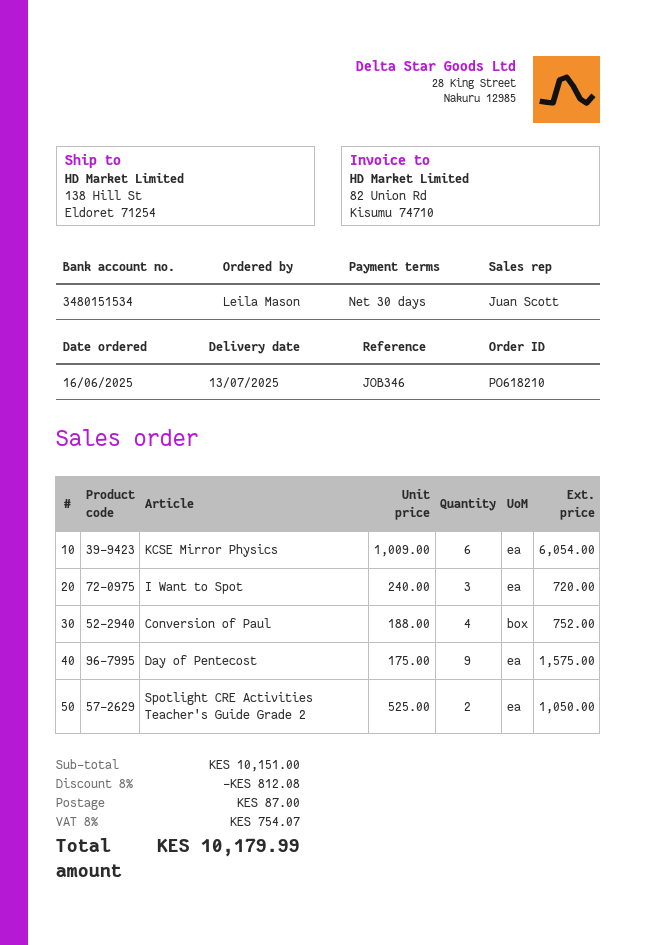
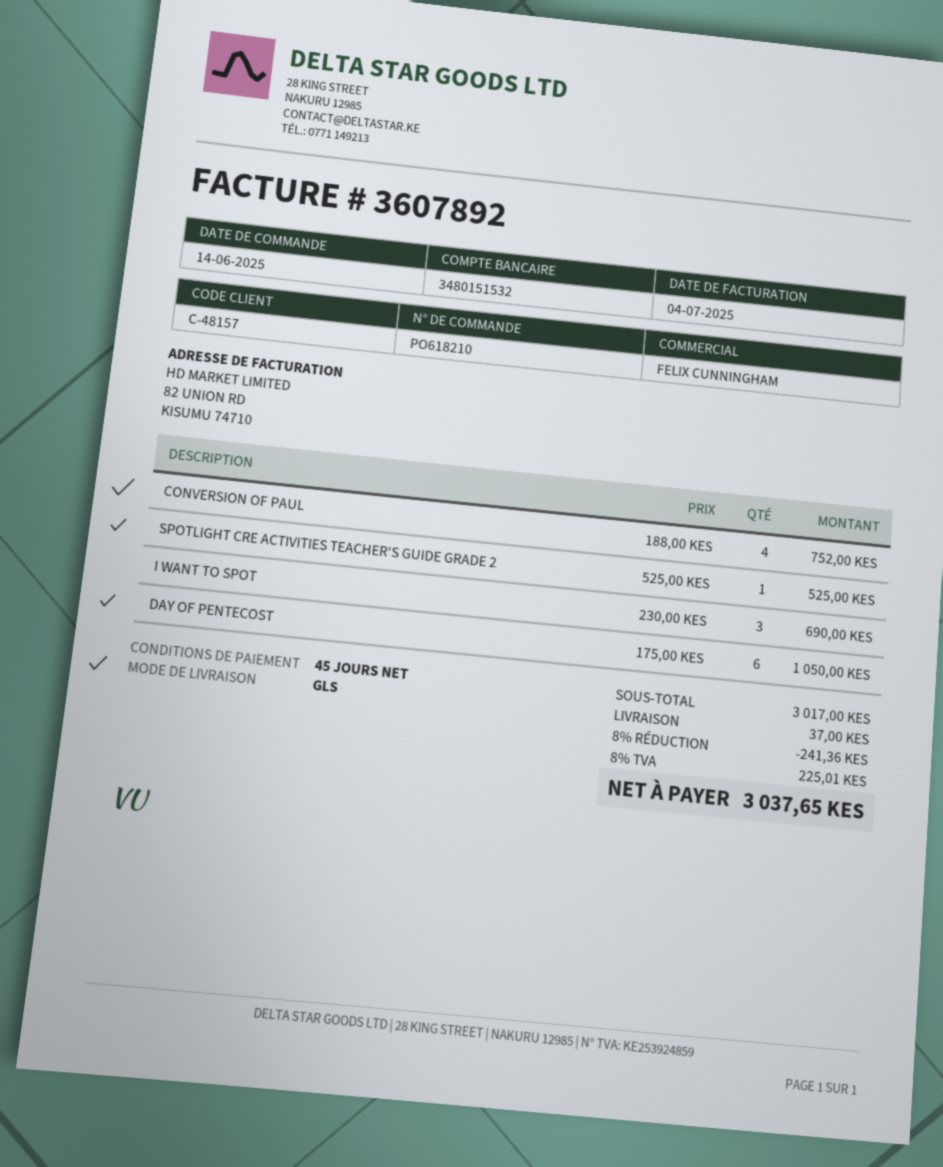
order date: 2025-06-16 -> 2025-06-14
payment terms: 30 days -> 45 days
sales rep: Juan Scott -> FELIX CUNNINGHAM
bank account: 3480151534 -> 3480151532
KCSE Mirror Physics: 6 x 1009.00 = 6054.00 -> none
I Want to Spot: 3 x 240.00 = 720.00 -> 3 x 230.00 = 690.00
Day of Pentecost: 9 x 175.00 = 1575.00 -> 6 x 175.00 = 1050.00
Spotlight CRE Activities Teacher's Guide Grade 2: 2 x 525.00 = 1050.00 -> 1 x 525.00 = 525.00
subtotal: 10151.00 -> 3017.00
discount: 8% = 812.08 -> 8% = 241.36
shipping: 87.00 -> 37.00
tax: 8% = 754.07 -> 8% = 225.01
total: 10179.99 -> 3037.65

